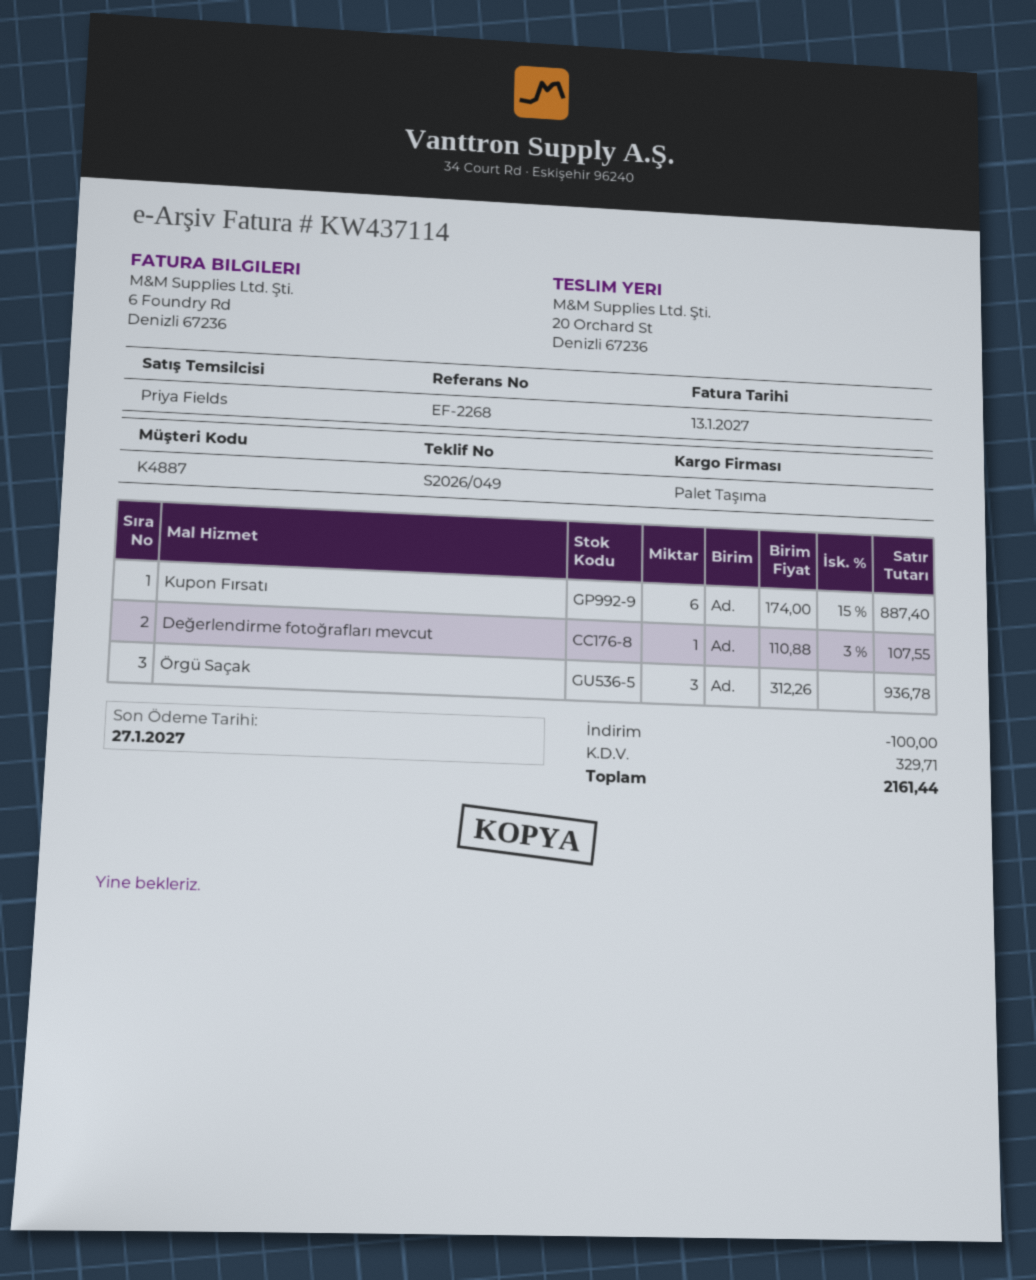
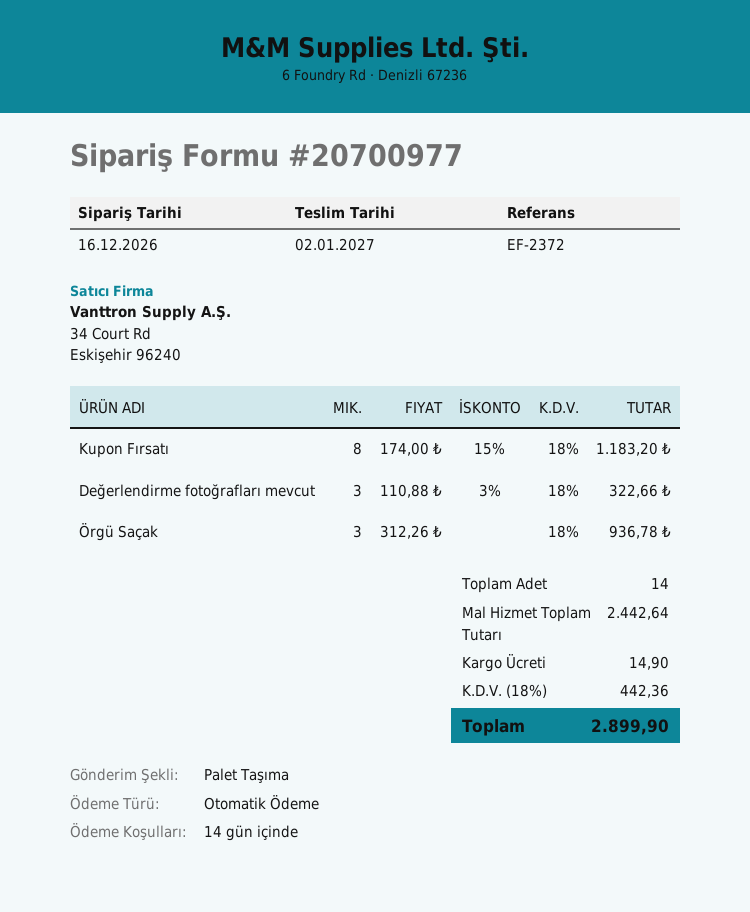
reference: EF-2268 -> EF-2372
Kupon Fırsatı: 6 x 174.00 - 15% = 887.40 -> 8 x 174.00 - 15% = 1183.20
Değerlendirme fotoğrafları mevcut: 1 x 110.88 - 3% = 107.55 -> 3 x 110.88 - 3% = 322.66
discount: 100.00 -> none
shipping: none -> 14.90
tax: 329.71 -> 442.36
total: 2161.44 -> 2899.90

